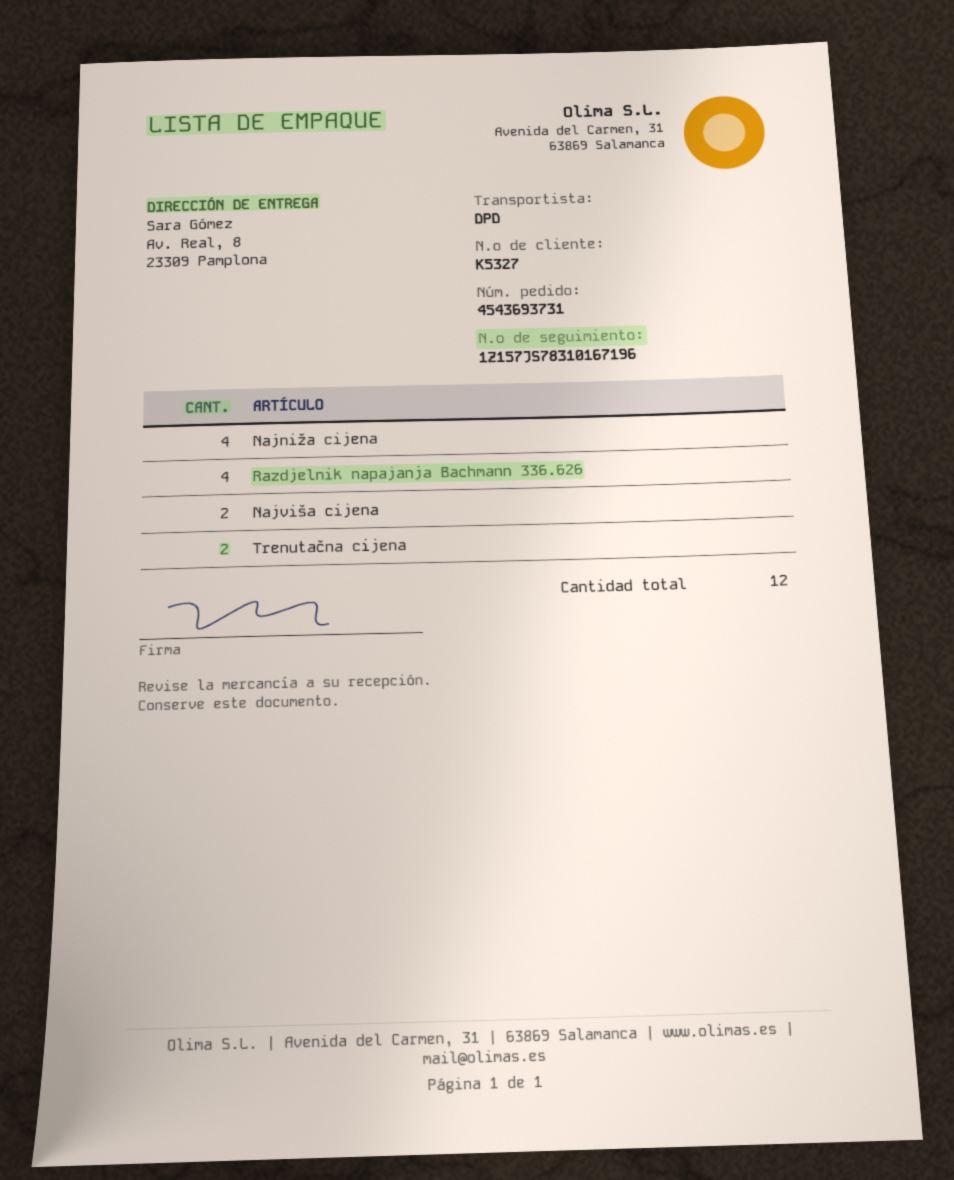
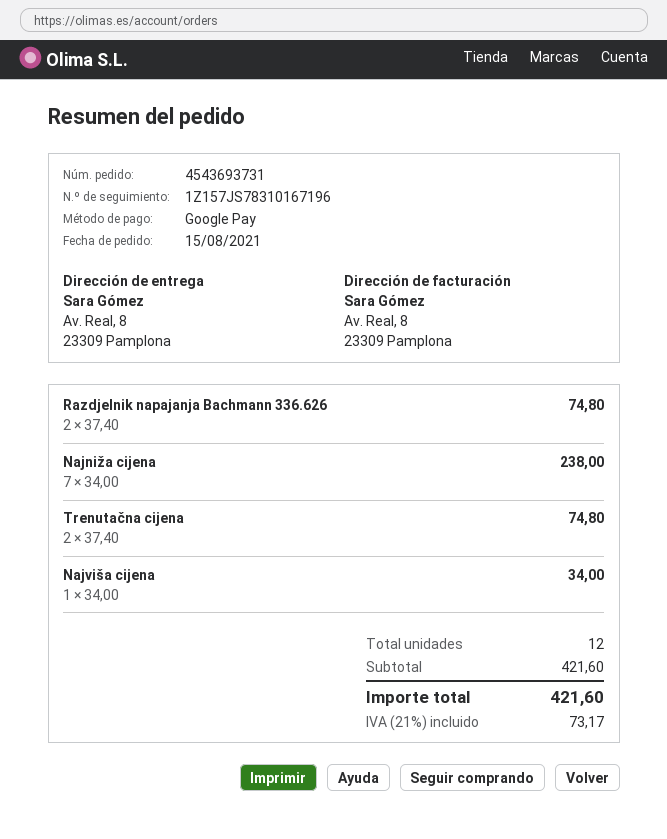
Najniža cijena: 4 -> 7
Razdjelnik napajanja Bachmann 336.626: 4 -> 2
Najviša cijena: 2 -> 1

